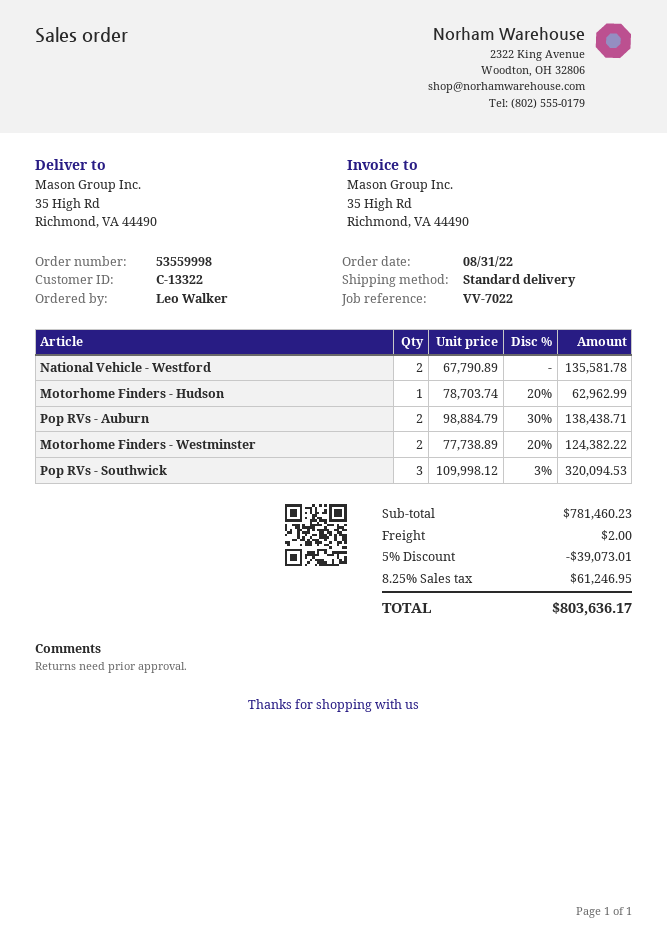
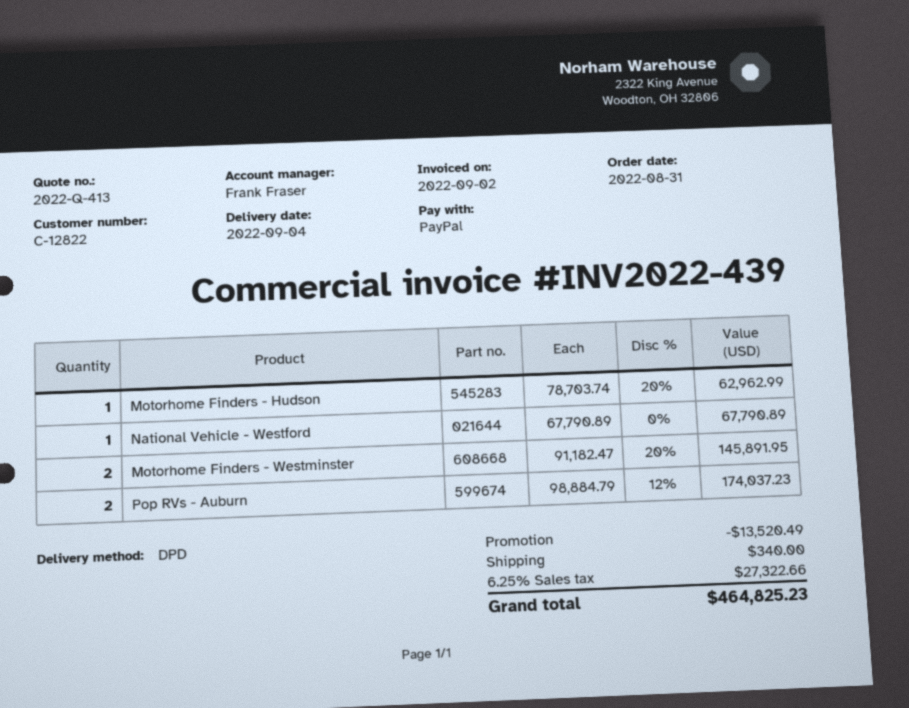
customer number: C-13322 -> C-12822
shipping method: standard -> DPD
National Vehicle - Westford: 2 x 67790.89 = 135581.78 -> 1 x 67790.89 = 67790.89
Pop RVs - Auburn: 2 x 98884.79 - 30% = 138438.71 -> 2 x 98884.79 - 12% = 174037.23
Motorhome Finders - Westminster: 2 x 77738.89 - 20% = 124382.22 -> 2 x 91182.47 - 20% = 145891.95
Pop RVs - Southwick: 3 x 109998.12 - 3% = 320094.53 -> none
discount: 39073.01 -> 13520.49
shipping: 2.00 -> 340.00
tax: 8.25% = 61246.95 -> 6.25% = 27322.66
total: 803636.17 -> 464825.23

